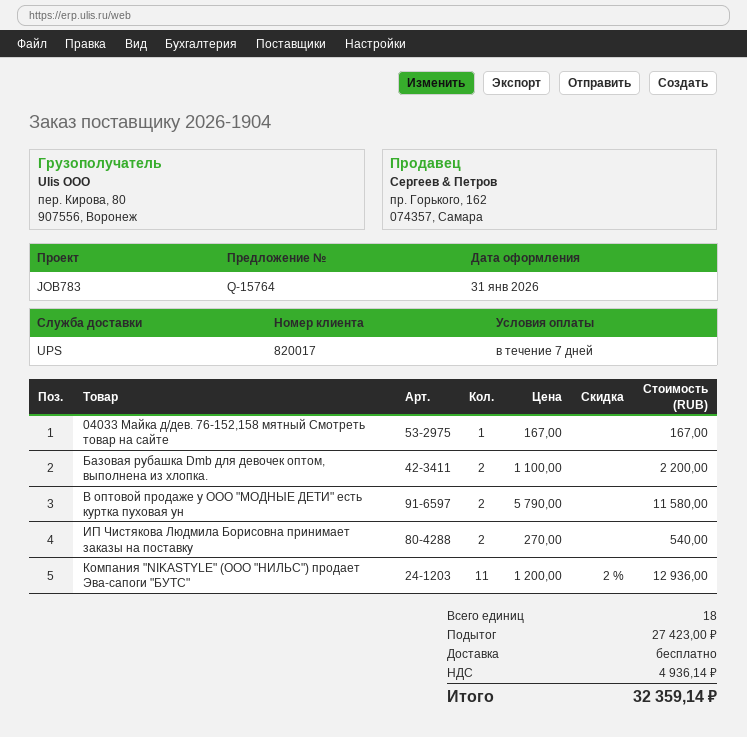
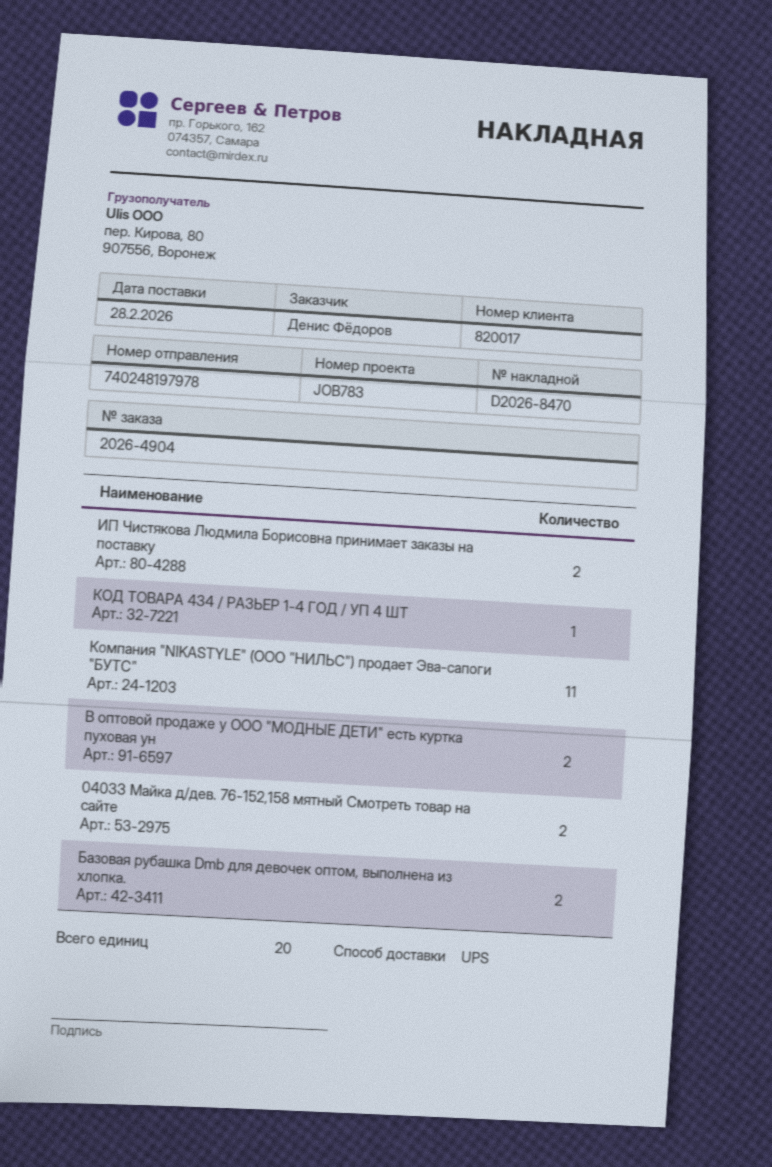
order number: 2026-1904 -> 2026-4904
04033 Майка д/дев. 76-152,158 мятный Смотреть товар на сайте: 1 -> 2
КОД ТОВАРА 434 / РАЗЬЕР 1-4 ГОД / УП 4 ШТ: none -> 1
total quantity: 18 -> 20

